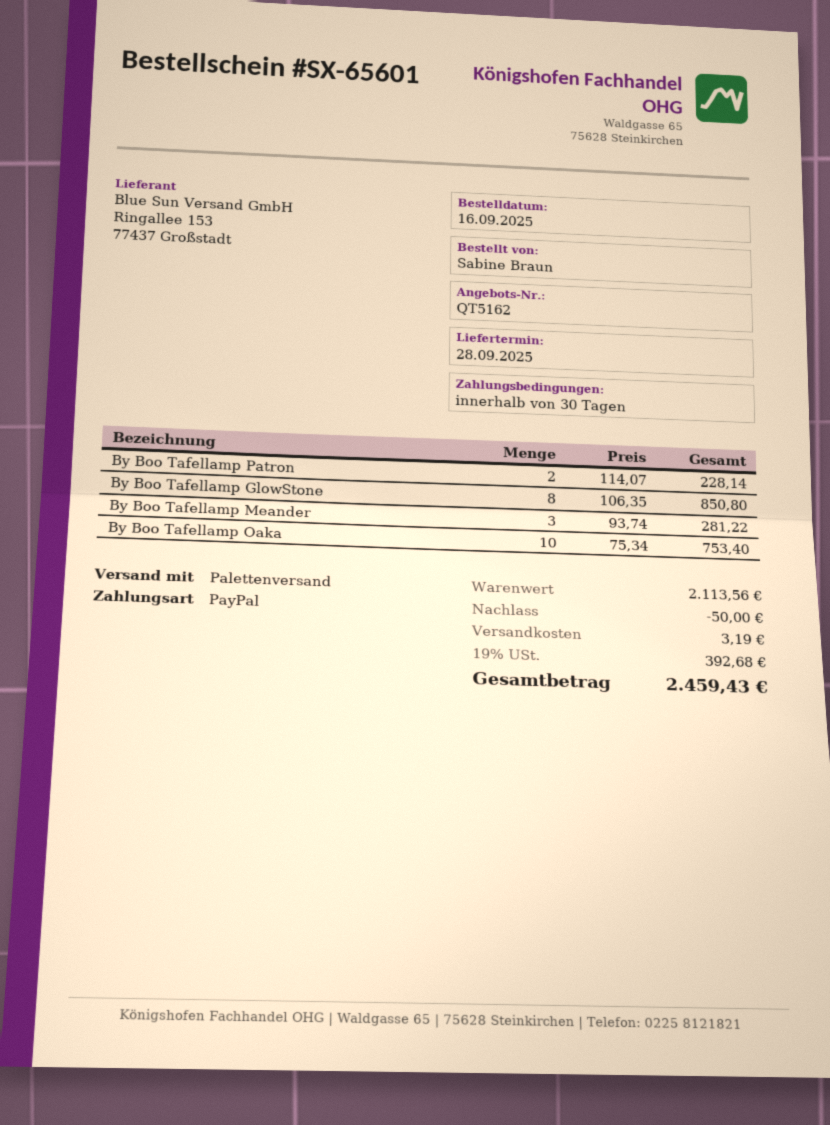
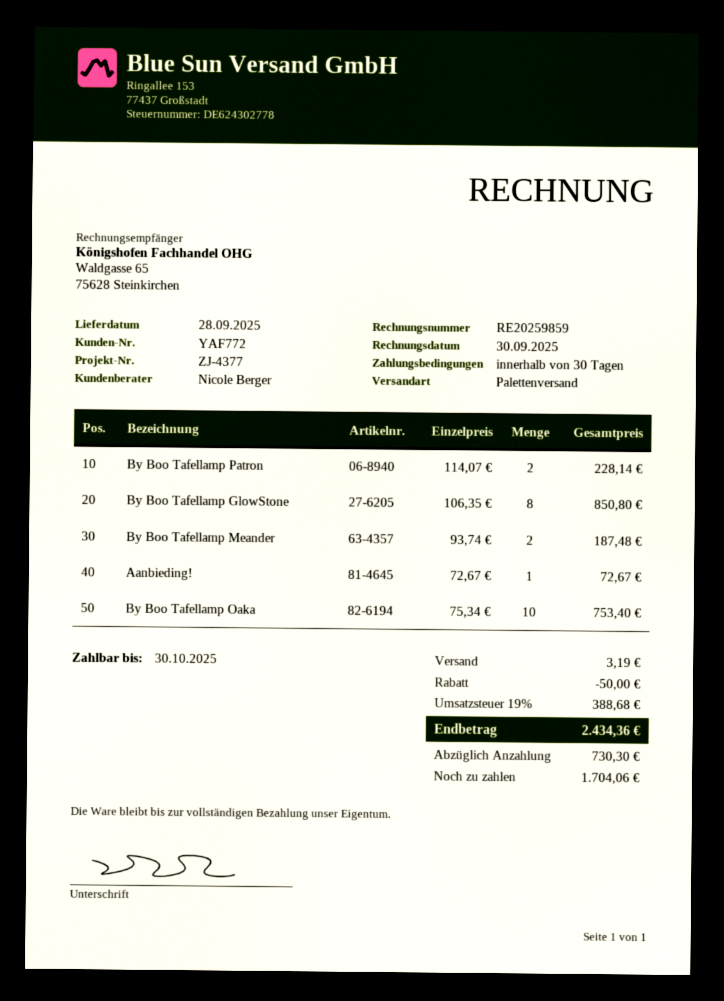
By Boo Tafellamp Meander: 3 x 93.74 = 281.22 -> 2 x 93.74 = 187.48
Aanbieding!: none -> 1 x 72.67 = 72.67
tax: 19% = 392.68 -> 19% = 388.68
total: 2459.43 -> 2434.36

